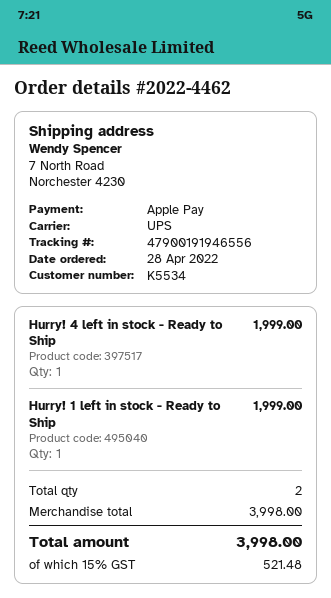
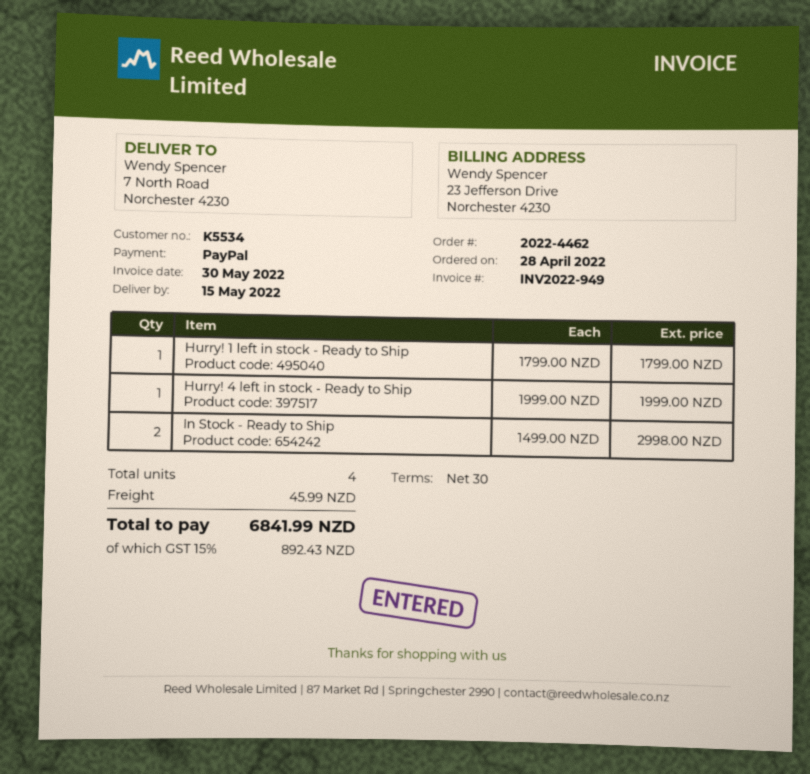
payment method: Apple Pay -> PayPal
Hurry! 1 left in stock - Ready to Ship: 1 for 1999.00 -> 1 for 1799.00
In Stock - Ready to Ship: none -> 2 for 2998.00
total quantity: 2 -> 4
shipping: none -> 45.99
tax: 15% = 521.48 -> 15% = 892.43
total: 3998.00 -> 6841.99

